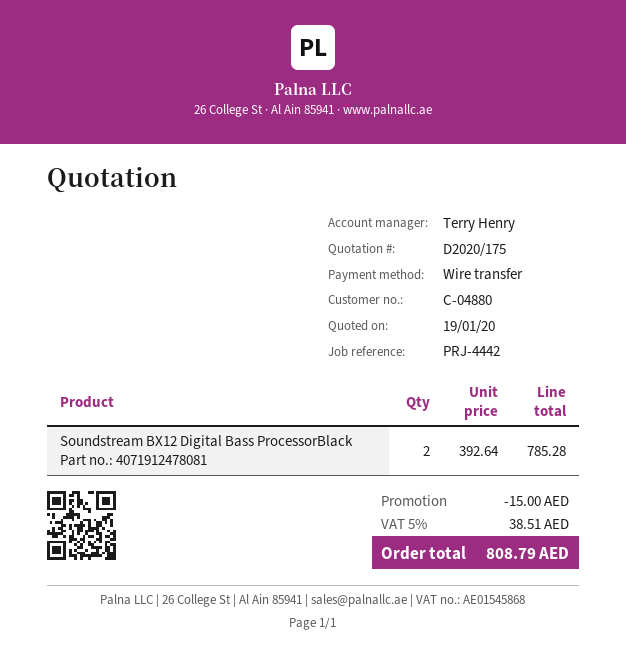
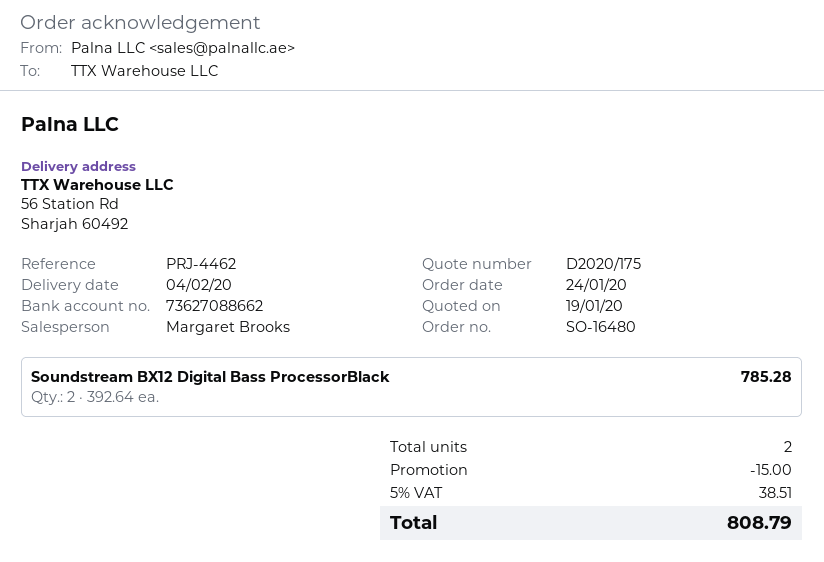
reference: PRJ-4442 -> PRJ-4462
sales rep: Terry Henry -> Margaret Brooks

